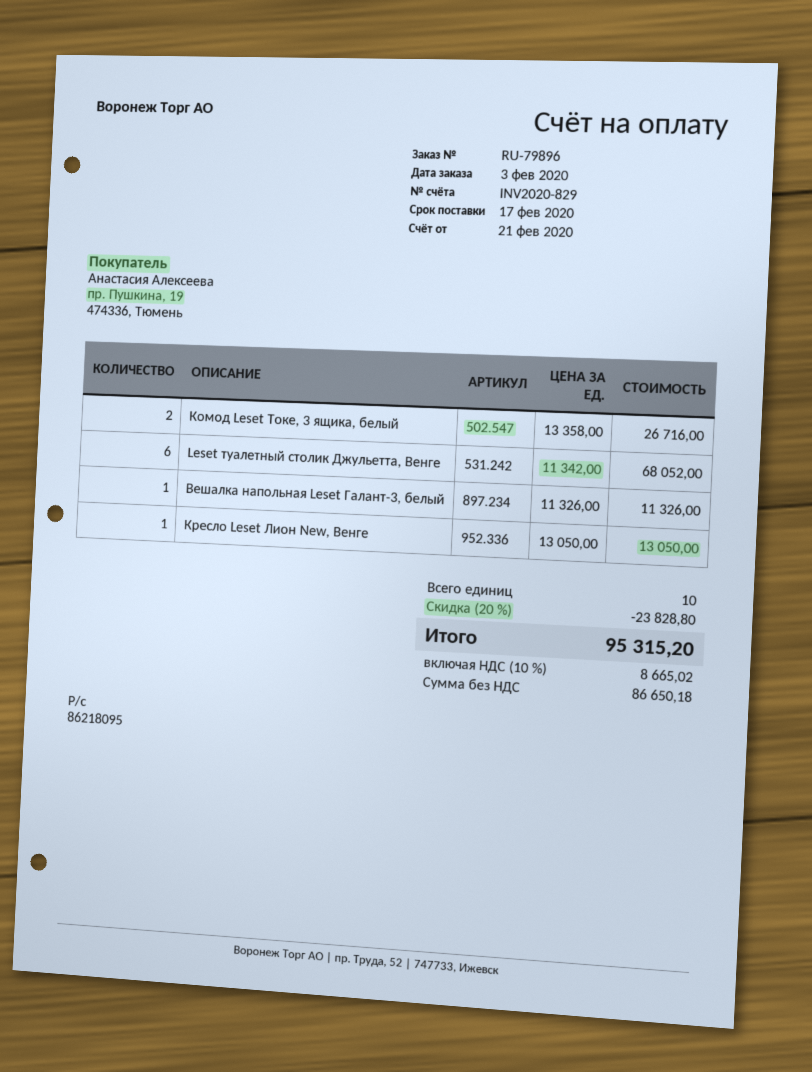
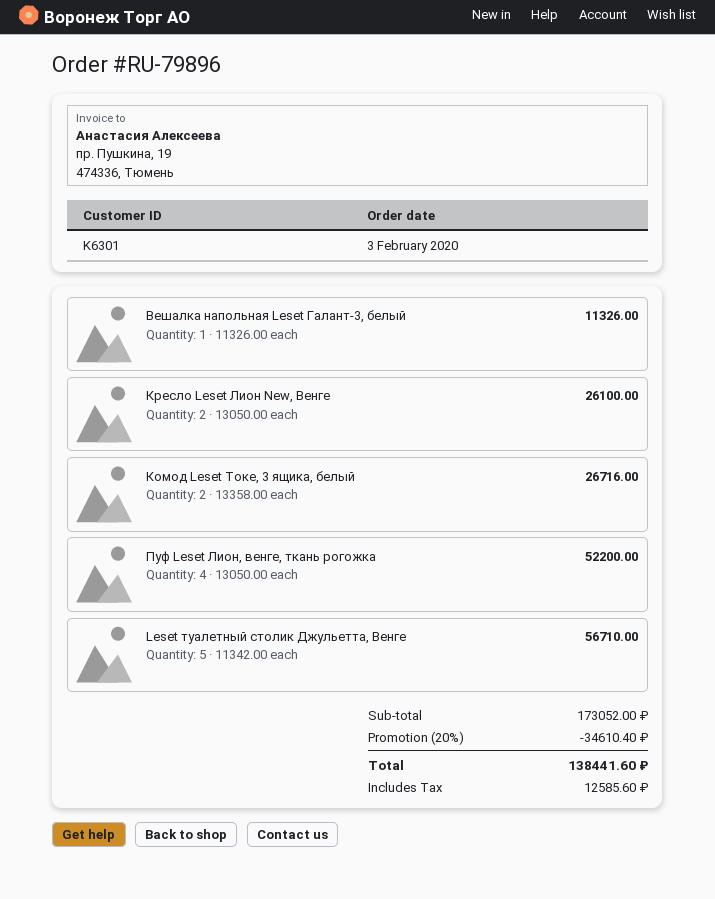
Leset туалетный столик Джульетта, Венге: 6 x 11342.00 = 68052.00 -> 5 x 11342.00 = 56710.00
Кресло Leset Лион New, Венге: 1 x 13050.00 = 13050.00 -> 2 x 13050.00 = 26100.00
Пуф Leset Лион, венге, ткань рогожка: none -> 4 x 13050.00 = 52200.00
discount: 20% = 23828.80 -> 20% = 34610.40
tax: 8665.02 -> 12585.60
total: 95315.20 -> 138441.60

